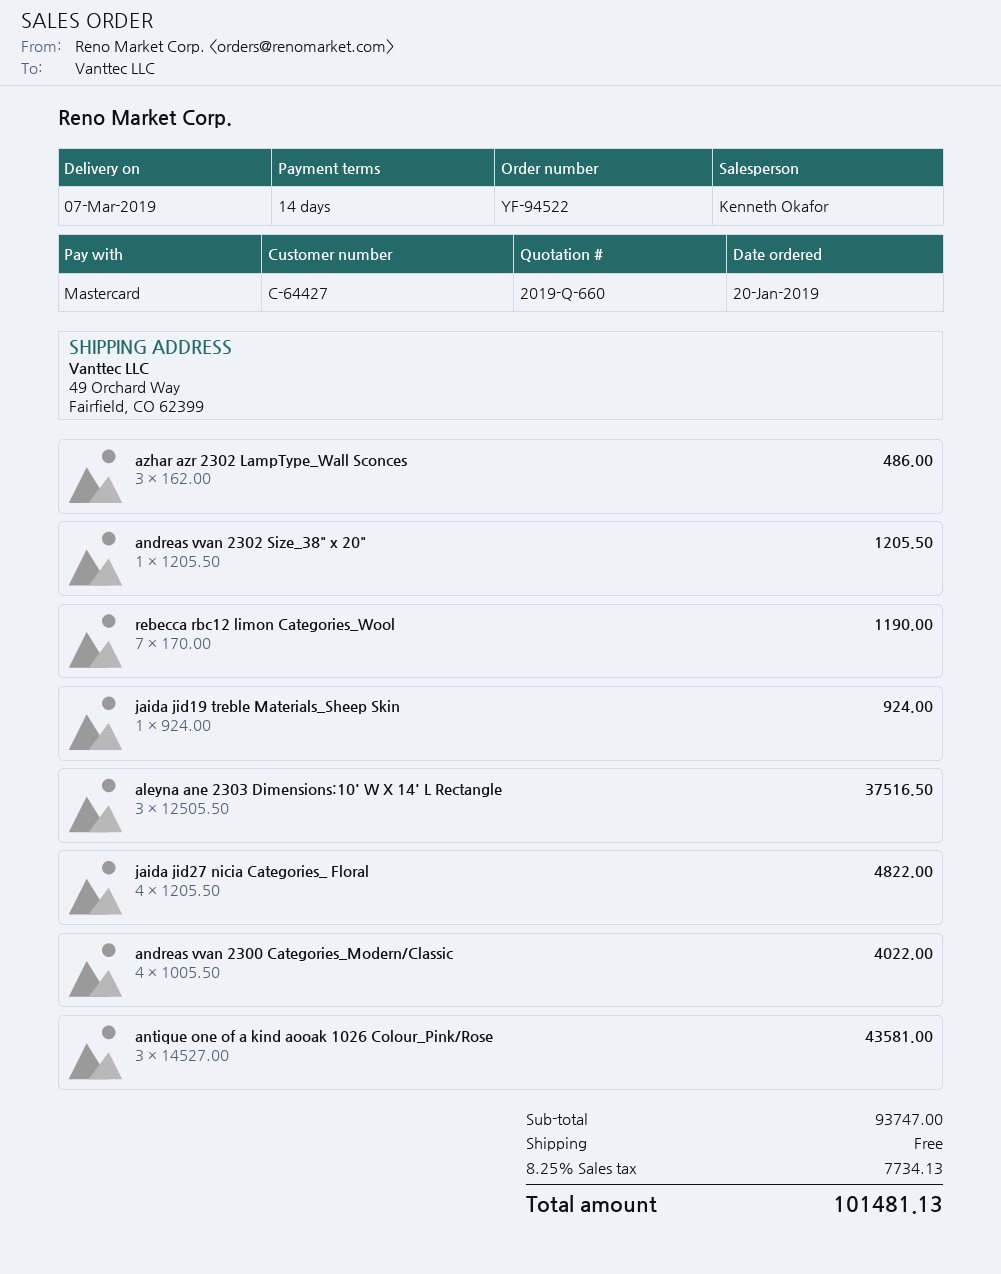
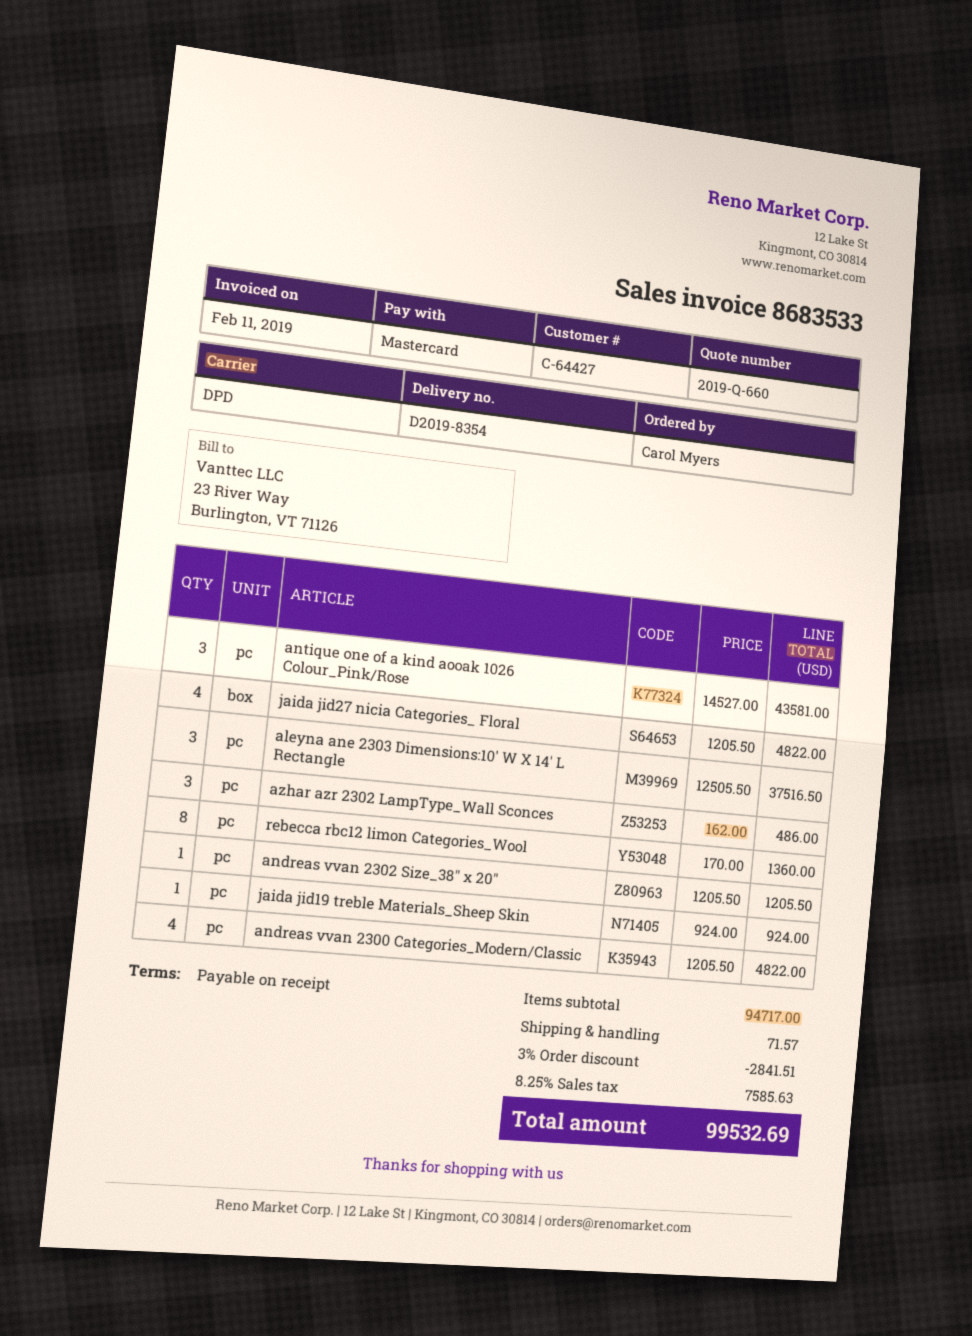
payment terms: 14 days -> on receipt
rebecca rbc12 limon Categories_Wool: 7 x 170.00 = 1190.00 -> 8 x 170.00 = 1360.00
andreas vvan 2300 Categories_Modern/Classic: 4 x 1005.50 = 4022.00 -> 4 x 1205.50 = 4822.00
subtotal: 93747.00 -> 94717.00
discount: none -> 3% = 2841.51
shipping: 0.00 -> 71.57
tax: 8.25% = 7734.13 -> 8.25% = 7585.63
total: 101481.13 -> 99532.69

